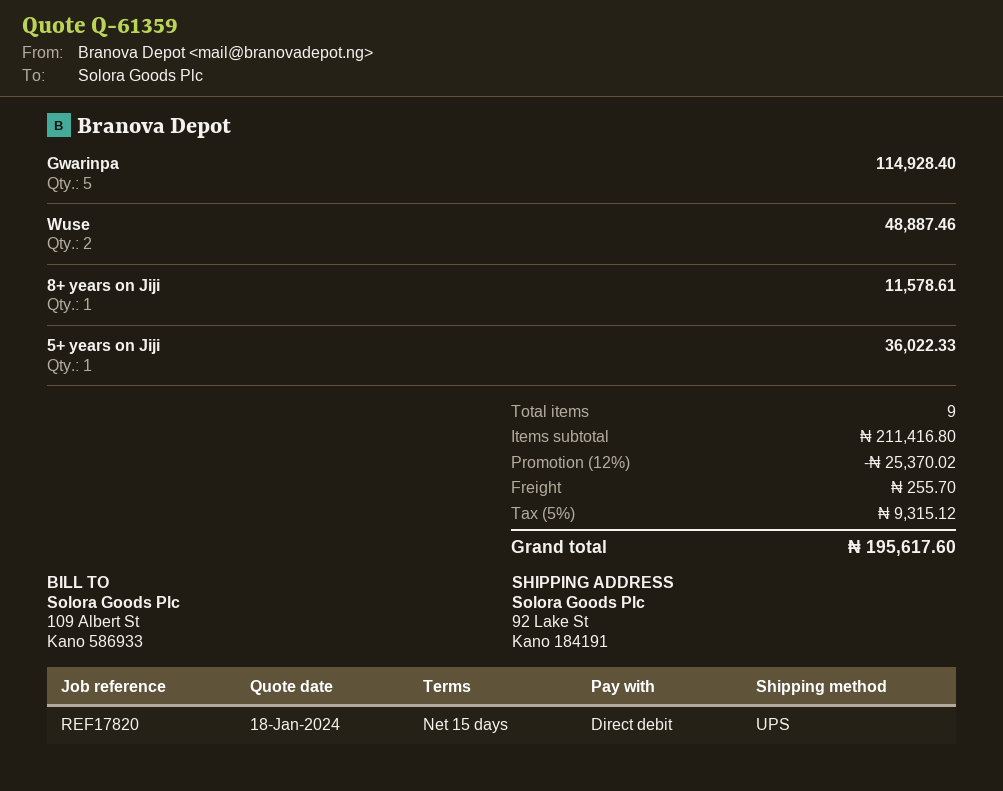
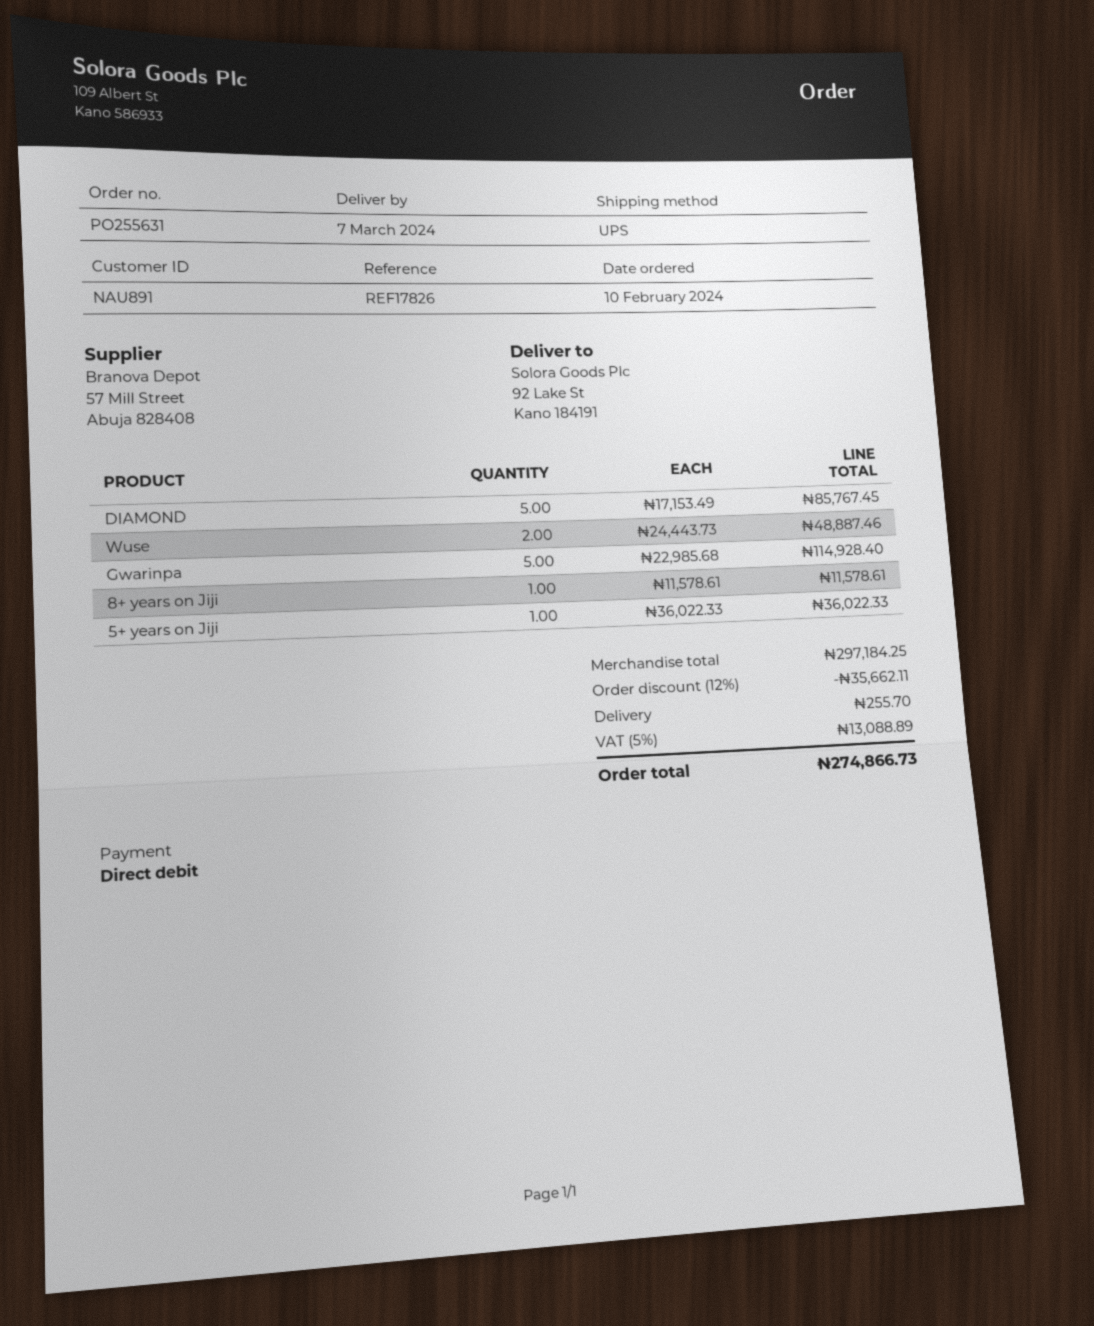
reference: REF17820 -> REF17826
DIAMOND: none -> 5 for 85767.45
subtotal: 211416.80 -> 297184.25
discount: 12% = 25370.02 -> 12% = 35662.11
tax: 5% = 9315.12 -> 5% = 13088.89
total: 195617.60 -> 274866.73

